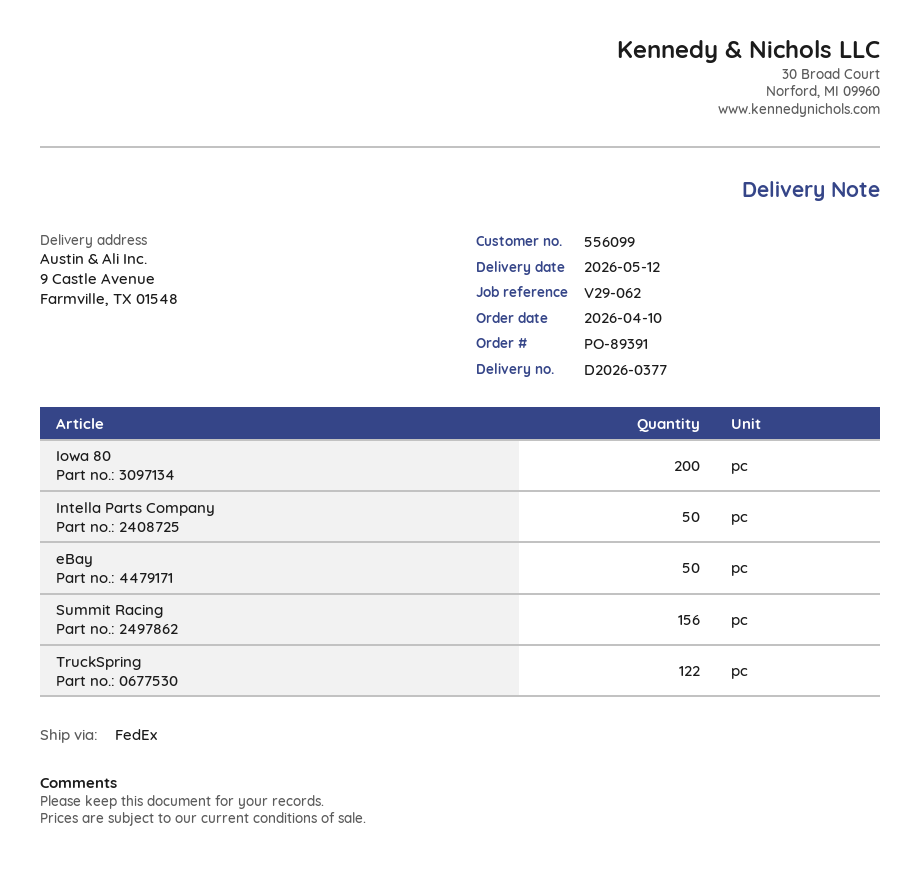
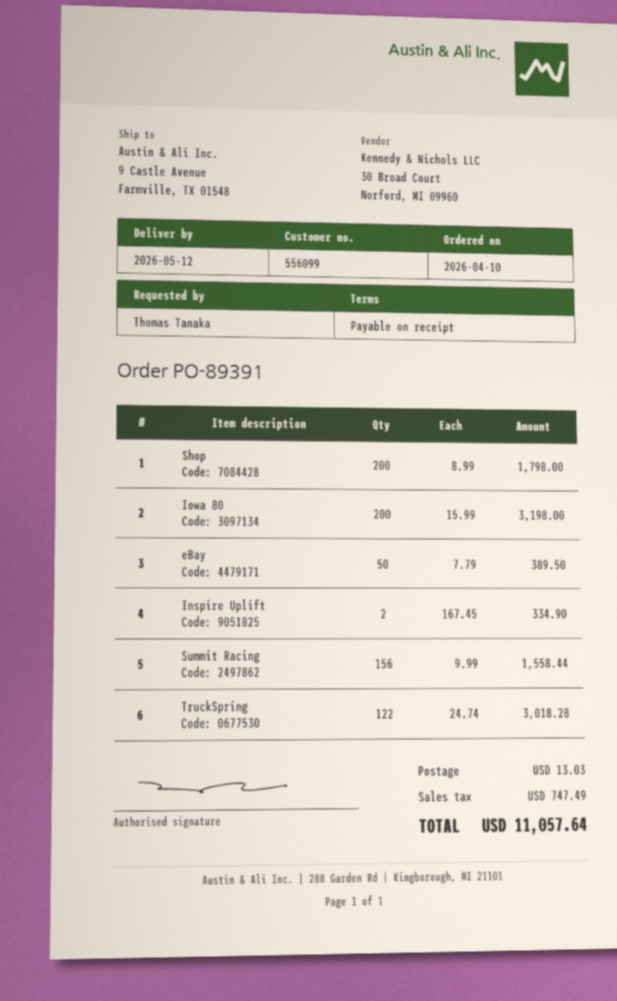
Intella Parts Company: 50 -> none
Shop: none -> 200
Inspire Uplift: none -> 2

